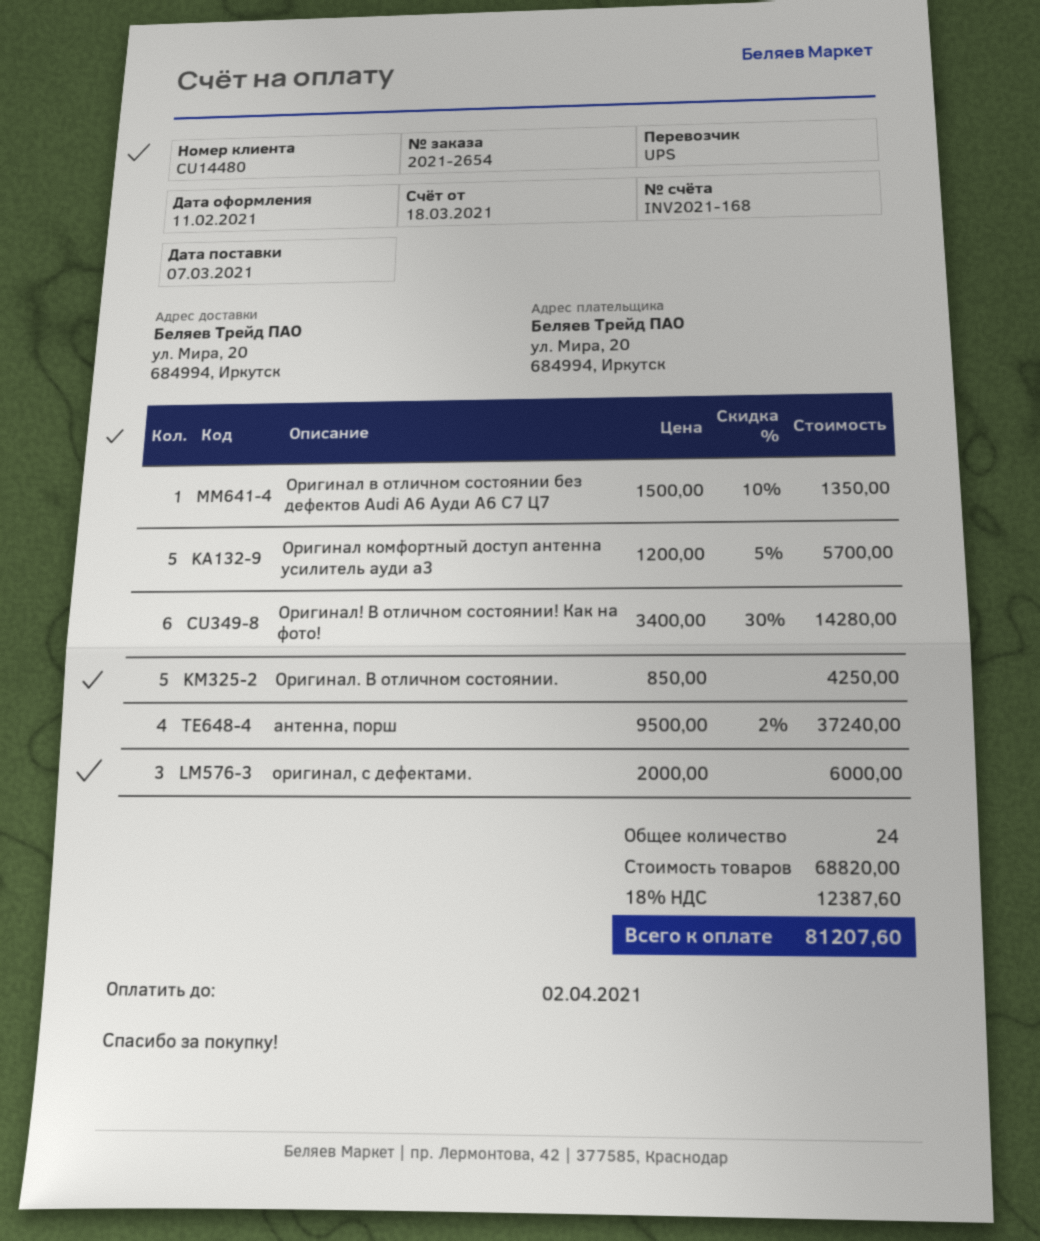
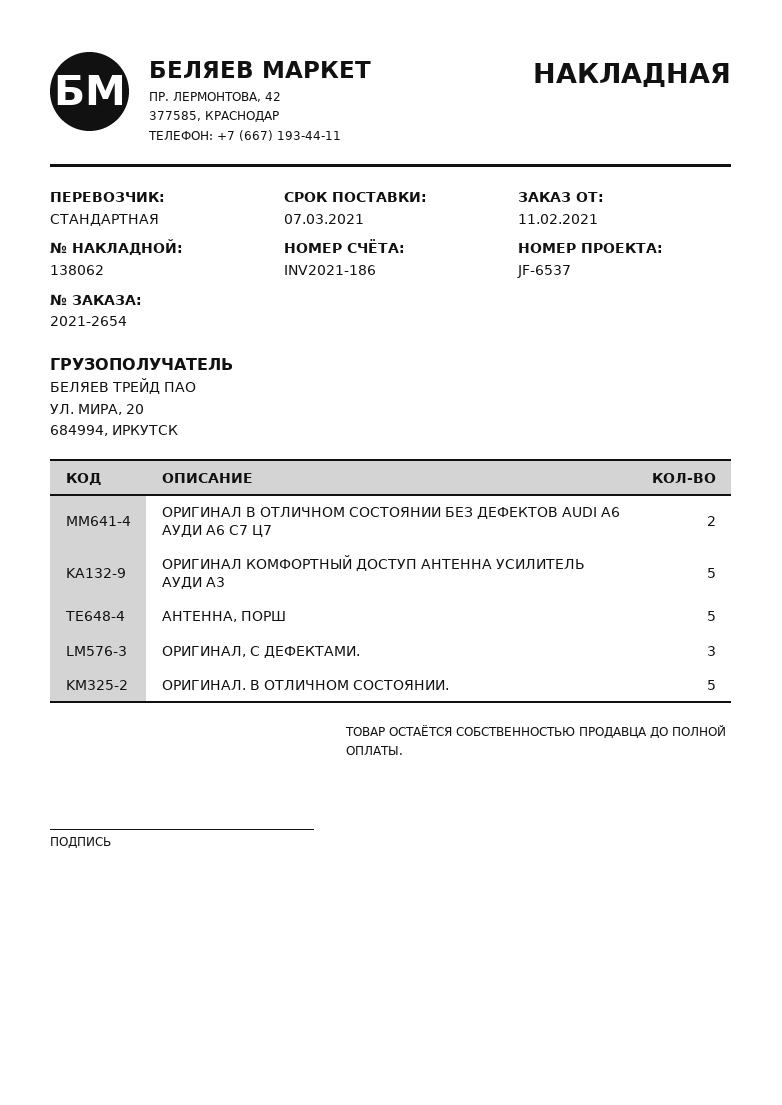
invoice number: INV2021-168 -> INV2021-186
shipping method: UPS -> standard
Оригинал в отличном состоянии без дефектов Audi A6 Ауди А6 C7 Ц7: 1 -> 2
Оригинал! В отличном состоянии! Как на фото!: 6 -> none
антенна, порш: 4 -> 5

